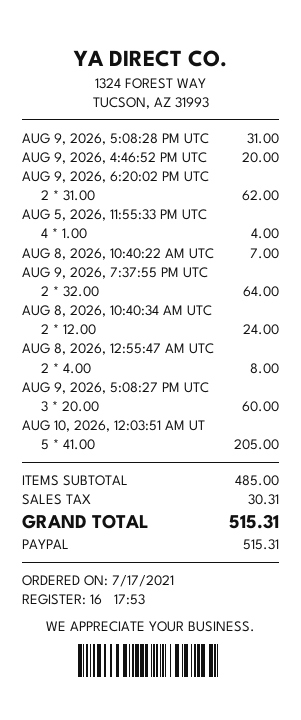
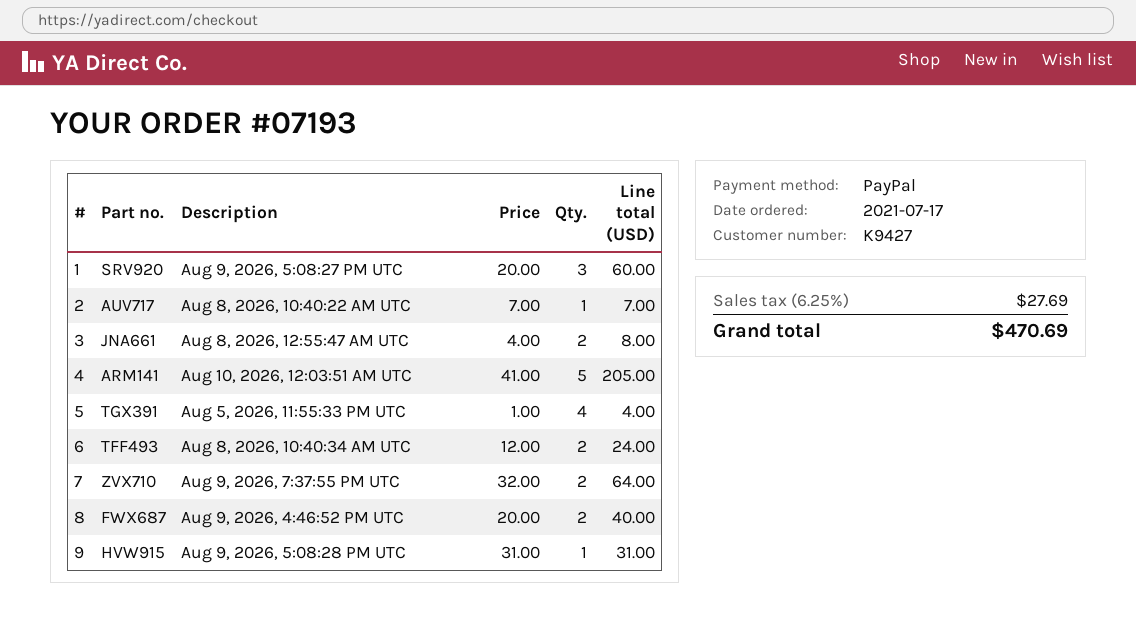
AUG 9, 2026, 4:46:52 PM UTC: 1 x 20.00 = 20.00 -> 2 x 20.00 = 40.00
AUG 9, 2026, 6:20:02 PM UTC: 2 x 31.00 = 62.00 -> none
tax: 30.31 -> 27.69
total: 515.31 -> 470.69

